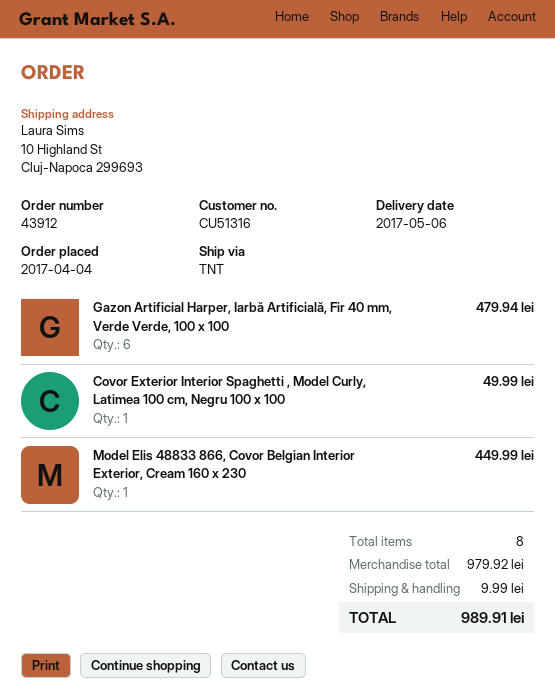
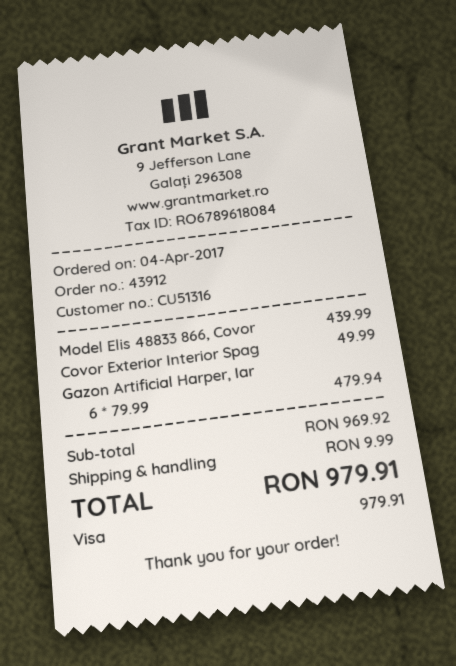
Model Elis 48833 866, Covor Belgian Interior Exterior, Cream 160 x 230: 1 for 449.99 -> 1 for 439.99
subtotal: 979.92 -> 969.92
total: 989.91 -> 979.91

